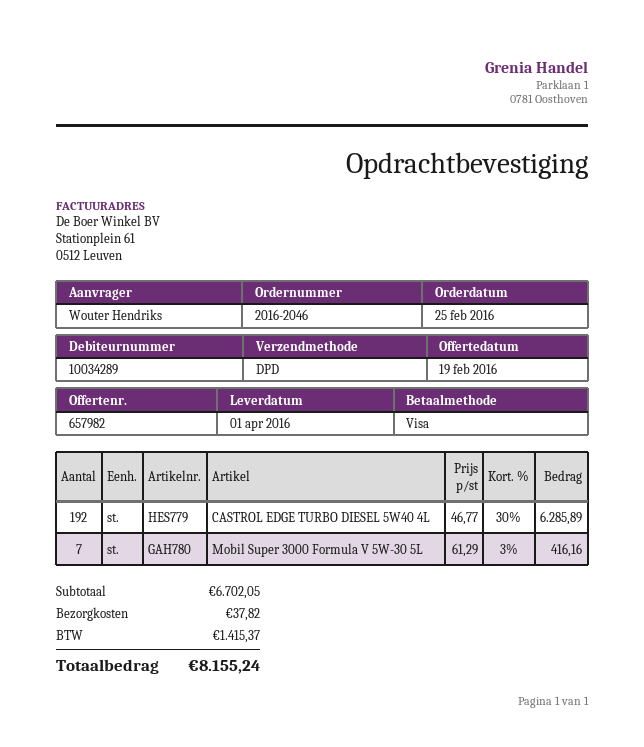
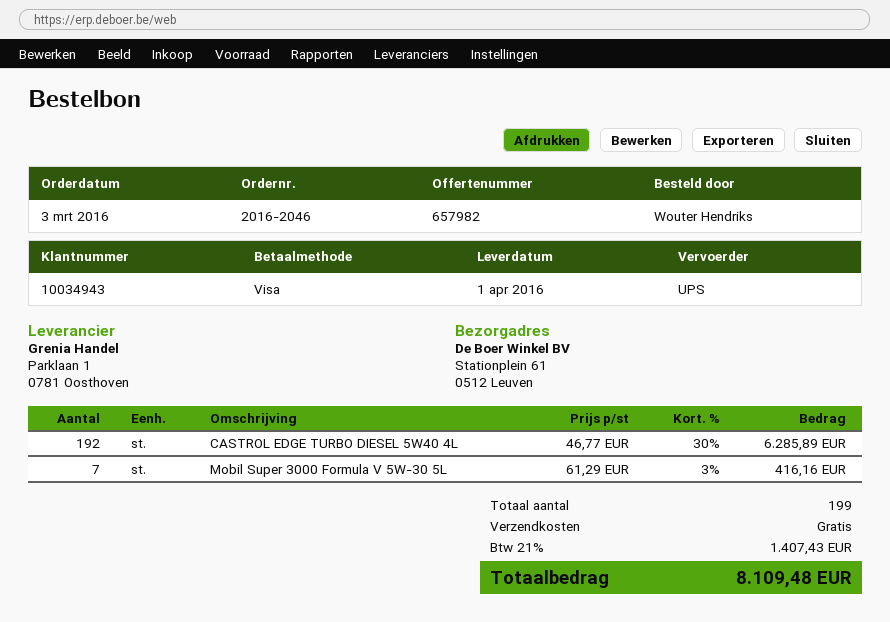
order date: 2016-02-25 -> 2016-03-03
customer number: 10034289 -> 10034943
shipping method: DPD -> UPS
shipping: 37.82 -> 0.00
tax: 1415.37 -> 1407.43
total: 8155.24 -> 8109.48

